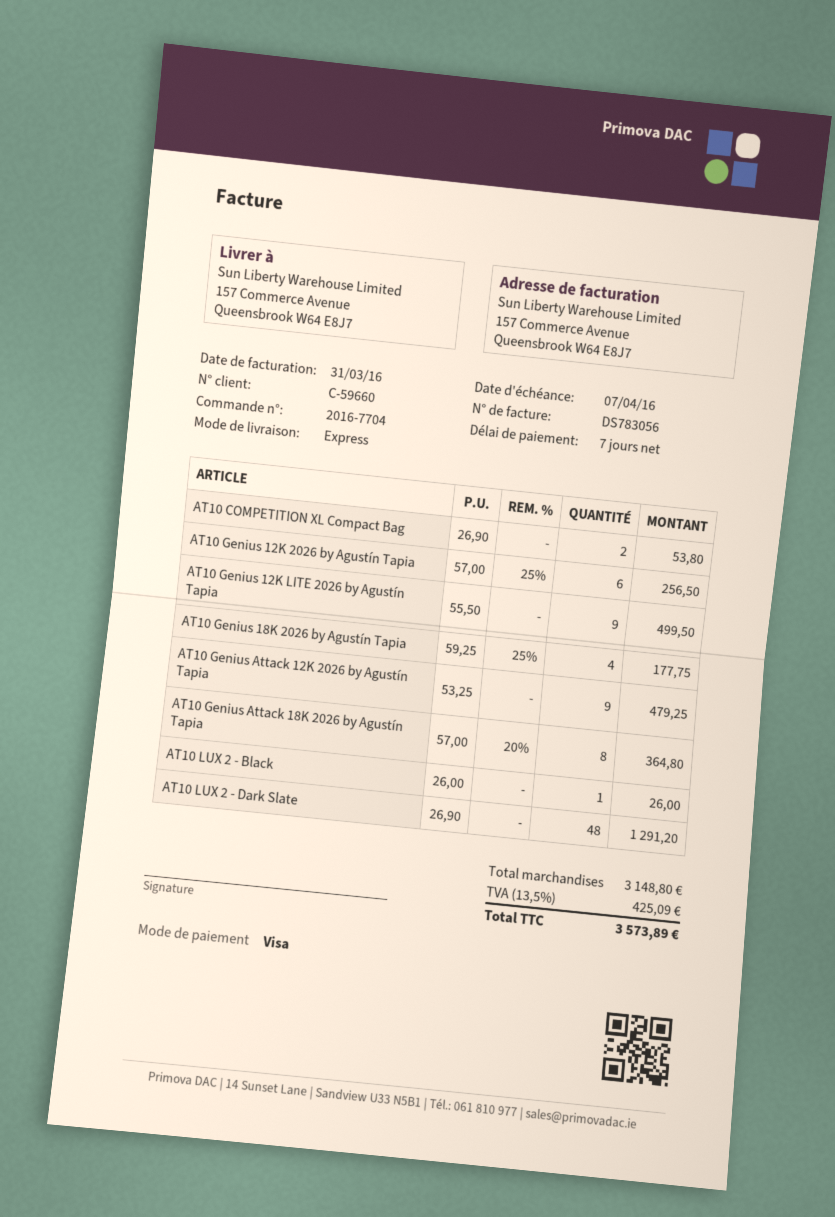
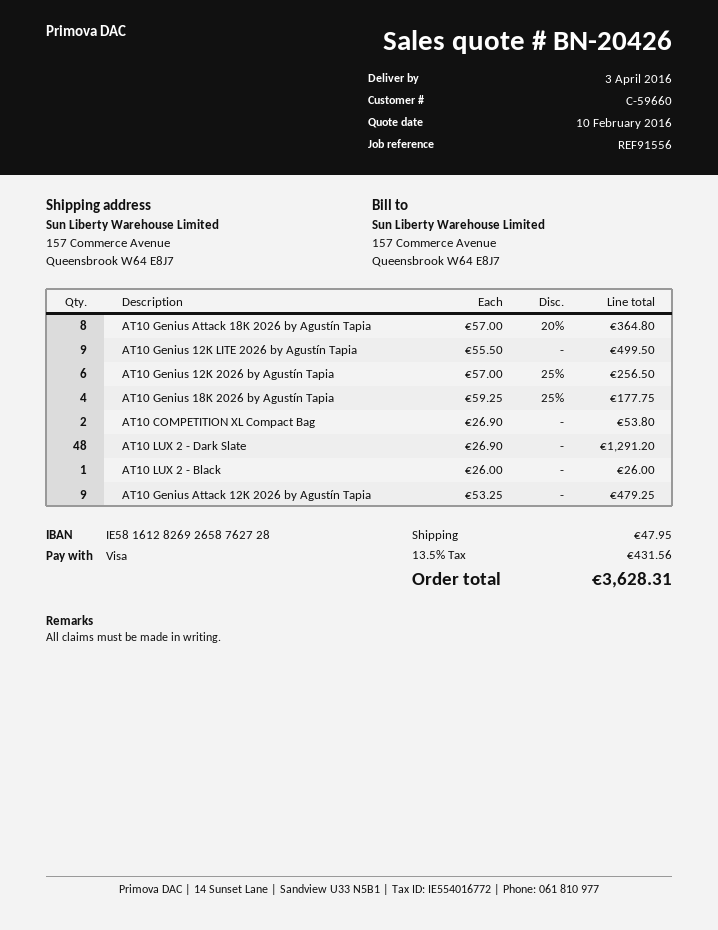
shipping: none -> 47.95
tax: 13.5% = 425.09 -> 13.5% = 431.56
total: 3573.89 -> 3628.31

